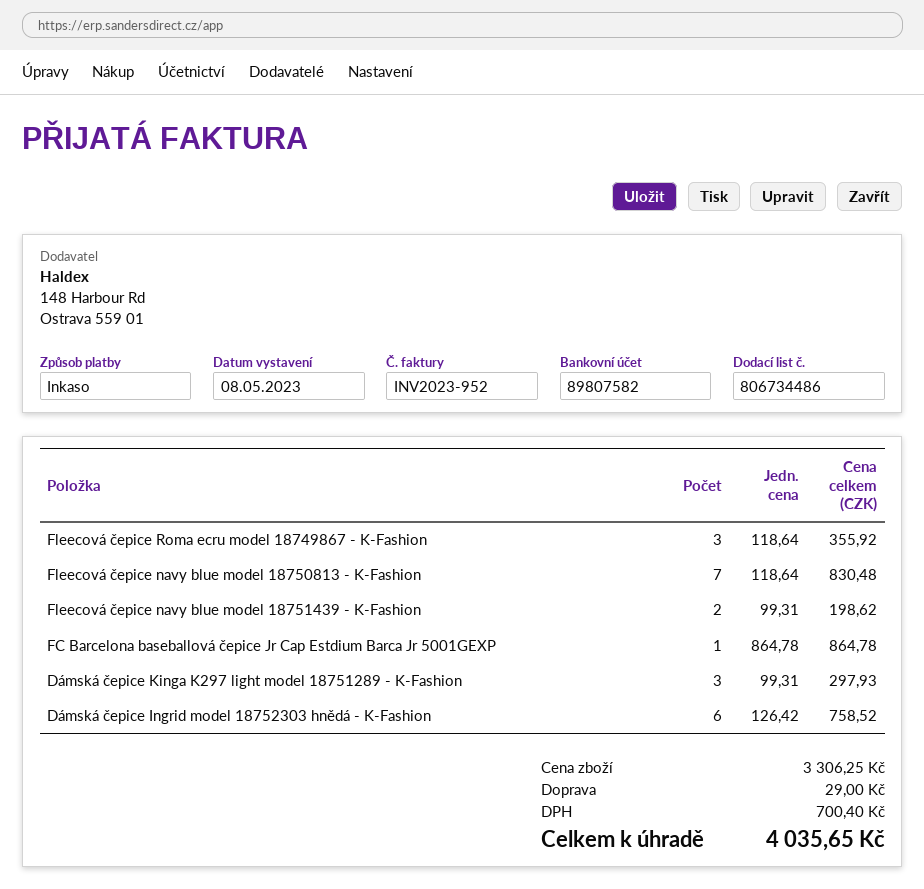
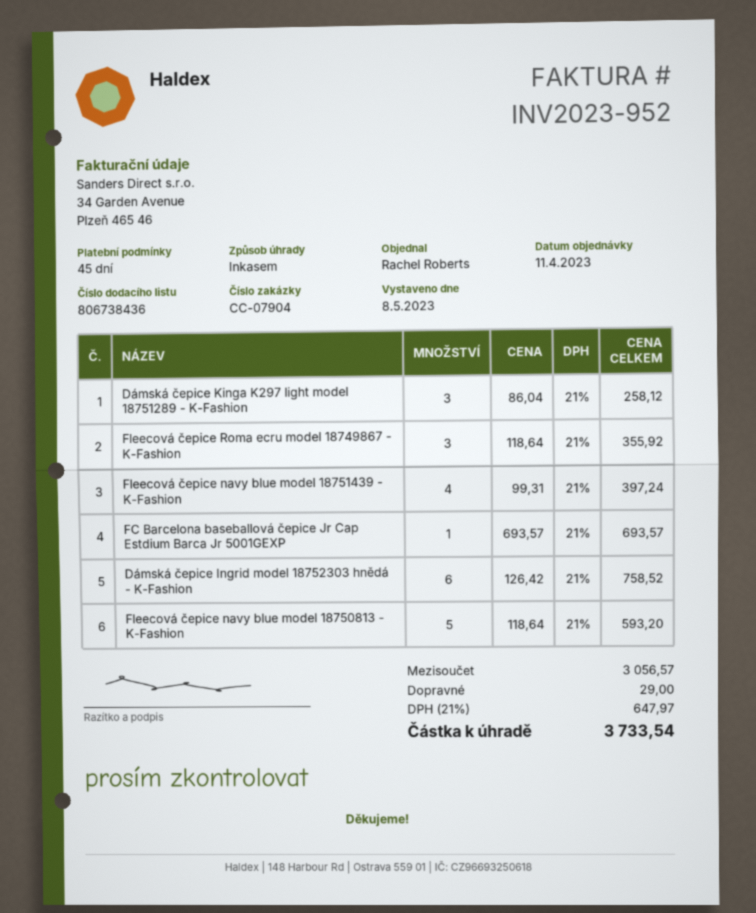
delivery note number: 806734486 -> 806738436
Fleecová čepice navy blue model 18750813 - K-Fashion: 7 x 118.64 = 830.48 -> 5 x 118.64 = 593.20
Fleecová čepice navy blue model 18751439 - K-Fashion: 2 x 99.31 = 198.62 -> 4 x 99.31 = 397.24
FC Barcelona baseballová čepice Jr Cap Estdium Barca Jr 5001GEXP: 1 x 864.78 = 864.78 -> 1 x 693.57 = 693.57
Dámská čepice Kinga K297 light model 18751289 - K-Fashion: 3 x 99.31 = 297.93 -> 3 x 86.04 = 258.12
subtotal: 3306.25 -> 3056.57
tax: 700.40 -> 647.97
total: 4035.65 -> 3733.54

